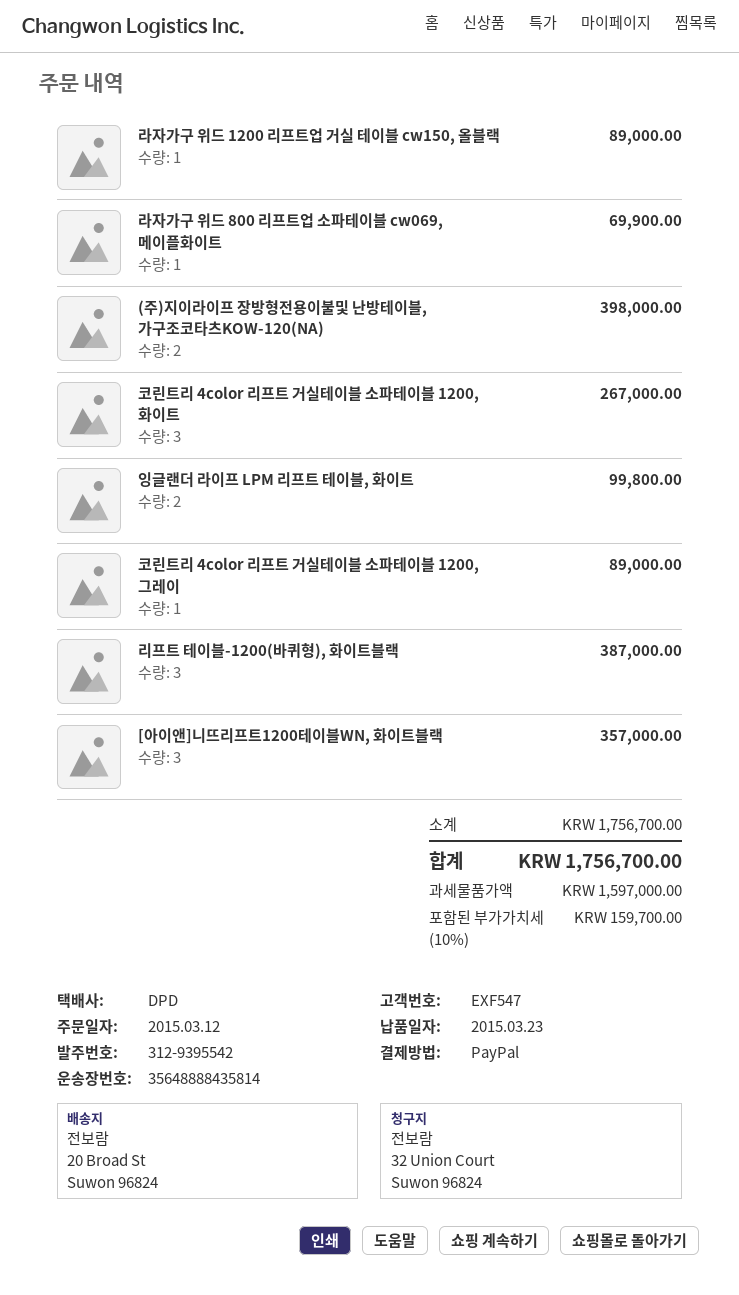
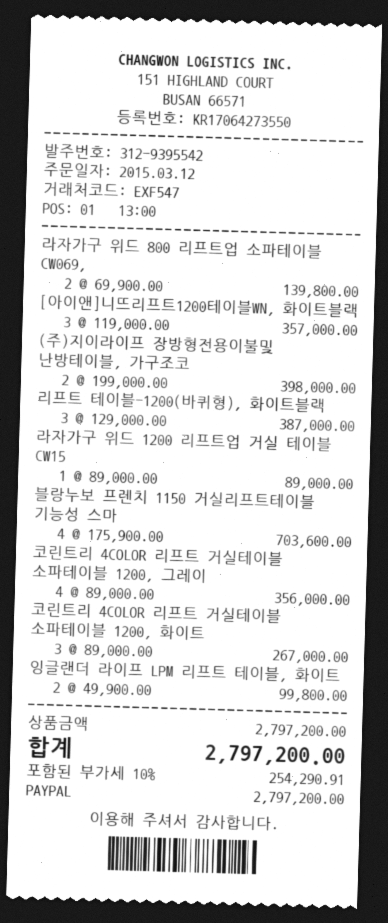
라자가구 위드 800 리프트업 소파테이블 cw069, 메이플화이트: 1 for 69900.00 -> 2 for 139800.00
코린트리 4color 리프트 거실테이블 소파테이블 1200, 그레이: 1 for 89000.00 -> 4 for 356000.00
블랑누보 프렌치 1150 거실리프트테이블 기능성 스마: none -> 4 for 703600.00
subtotal: 1756700.00 -> 2797200.00
tax: 10% = 159700.00 -> 10% = 254290.91
total: 1756700.00 -> 2797200.00

